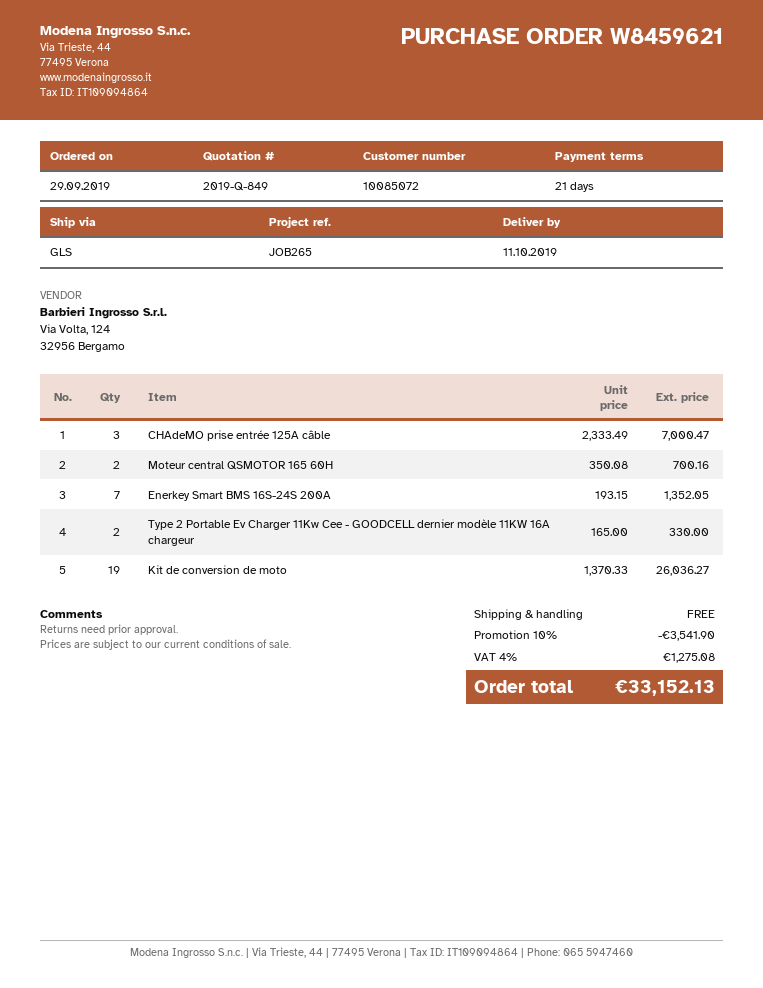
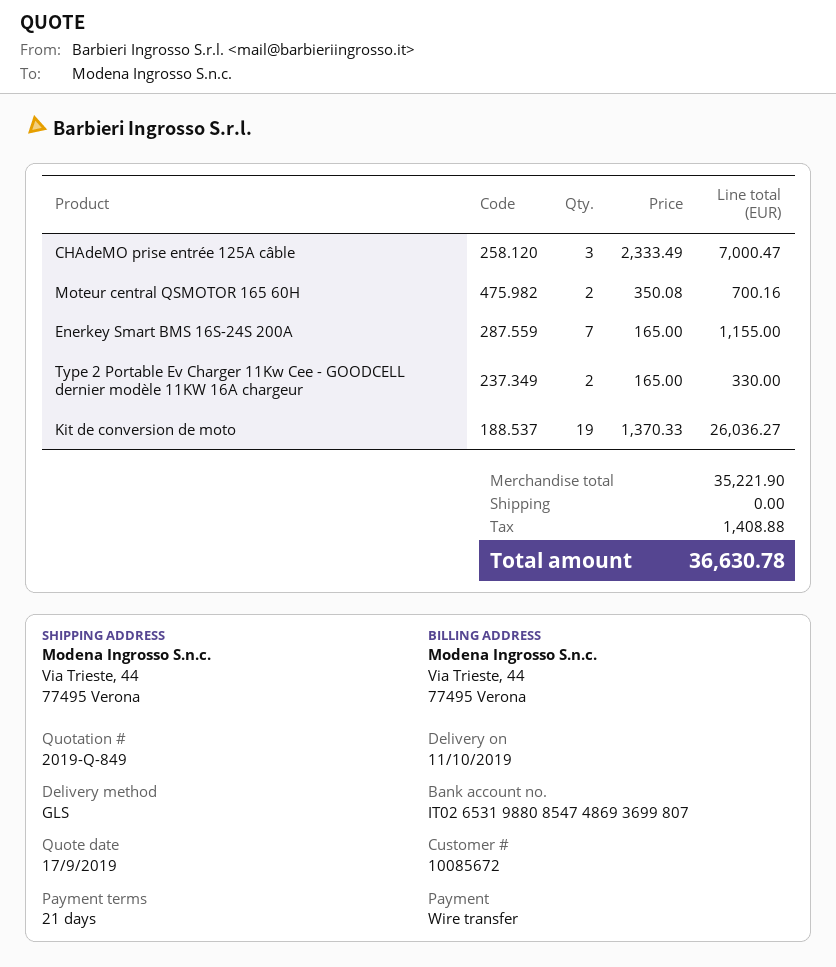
customer number: 10085072 -> 10085672
Enerkey Smart BMS 16S-24S 200A: 7 x 193.15 = 1352.05 -> 7 x 165.00 = 1155.00
discount: 10% = 3541.90 -> none
tax: 1275.08 -> 1408.88
total: 33152.13 -> 36630.78

